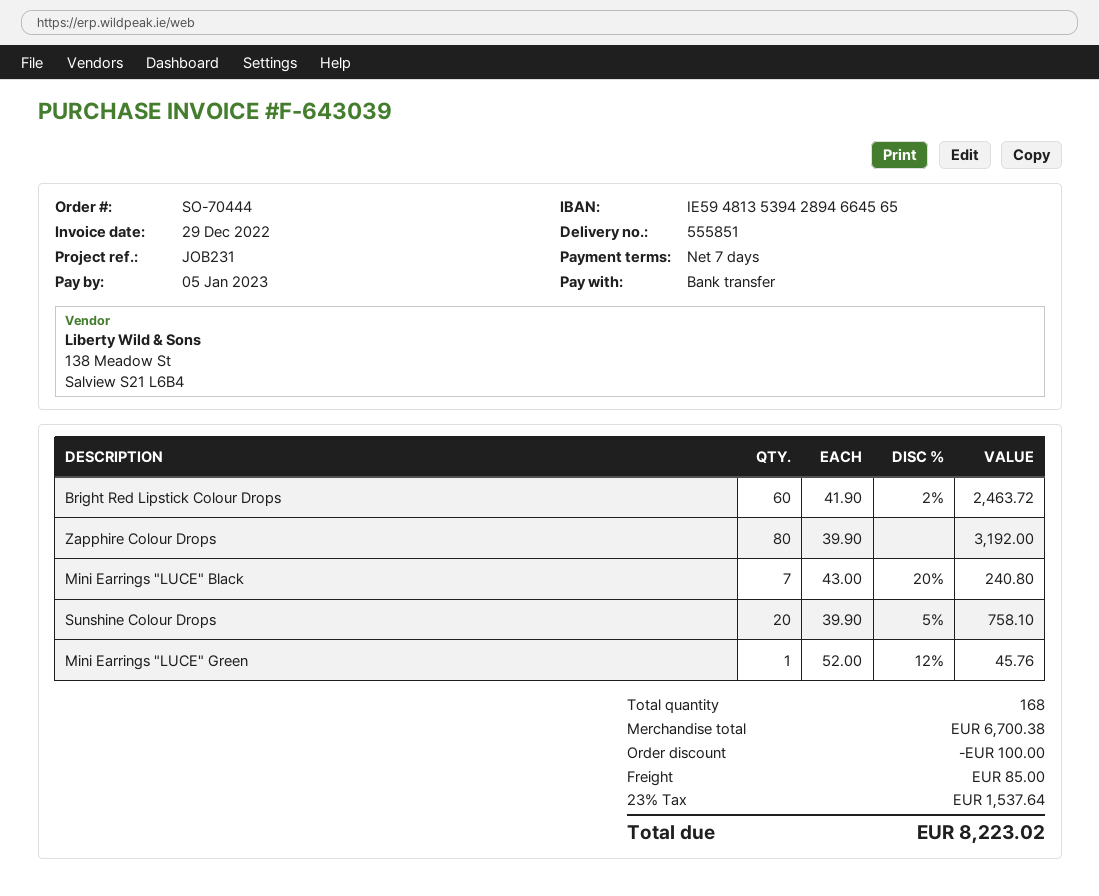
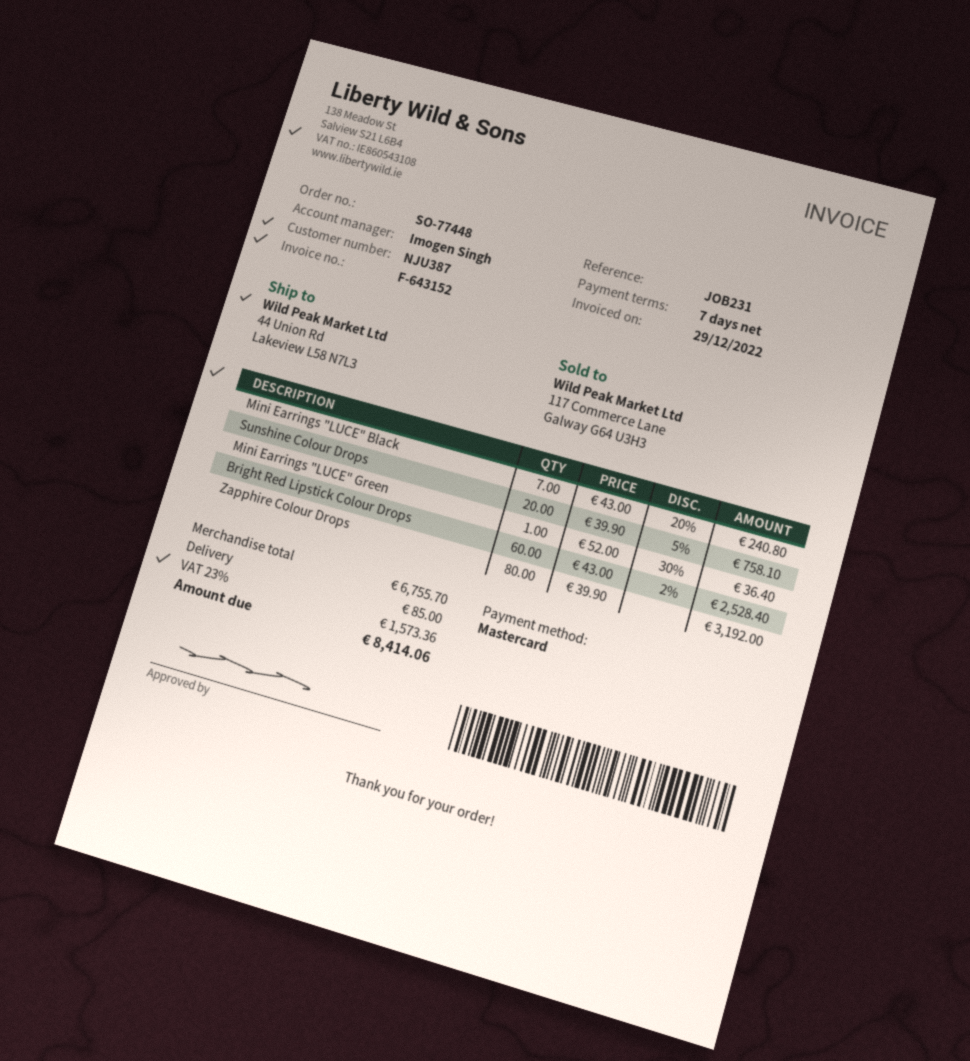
order number: SO-70444 -> SO-77448
invoice number: F-643039 -> F-643152
payment method: bank transfer -> Mastercard
Bright Red Lipstick Colour Drops: 60 x 41.90 - 2% = 2463.72 -> 60 x 43.00 - 2% = 2528.40
Mini Earrings "LUCE" Green: 1 x 52.00 - 12% = 45.76 -> 1 x 52.00 - 30% = 36.40
subtotal: 6700.38 -> 6755.70
discount: 100.00 -> none
tax: 23% = 1537.64 -> 23% = 1573.36
total: 8223.02 -> 8414.06

